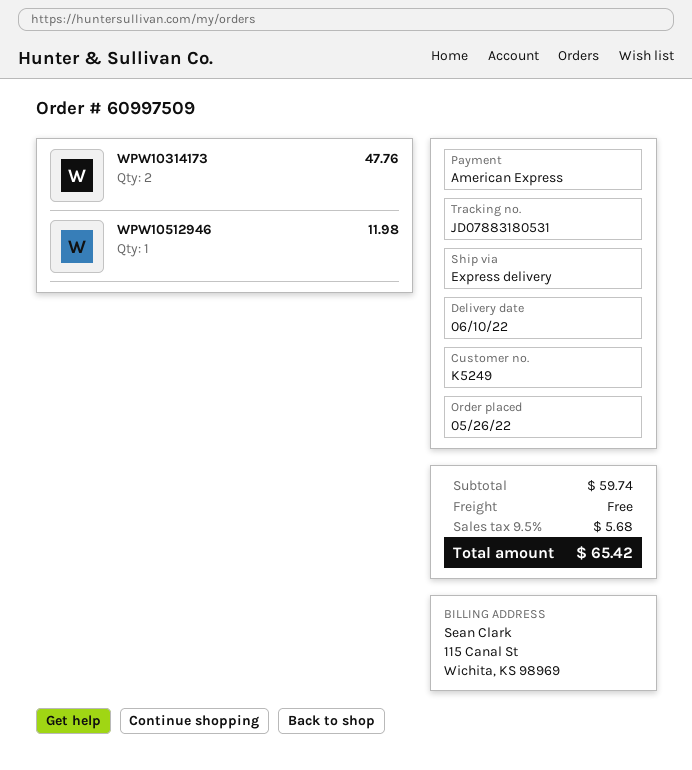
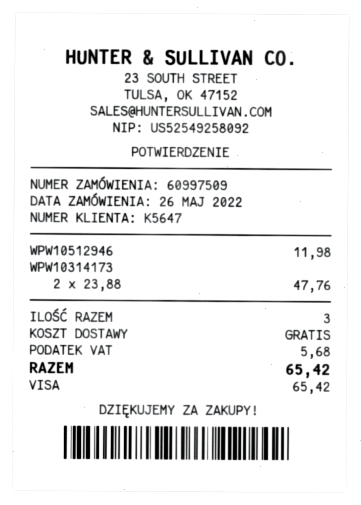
customer number: K5249 -> K5647
payment method: American Express -> Visa

